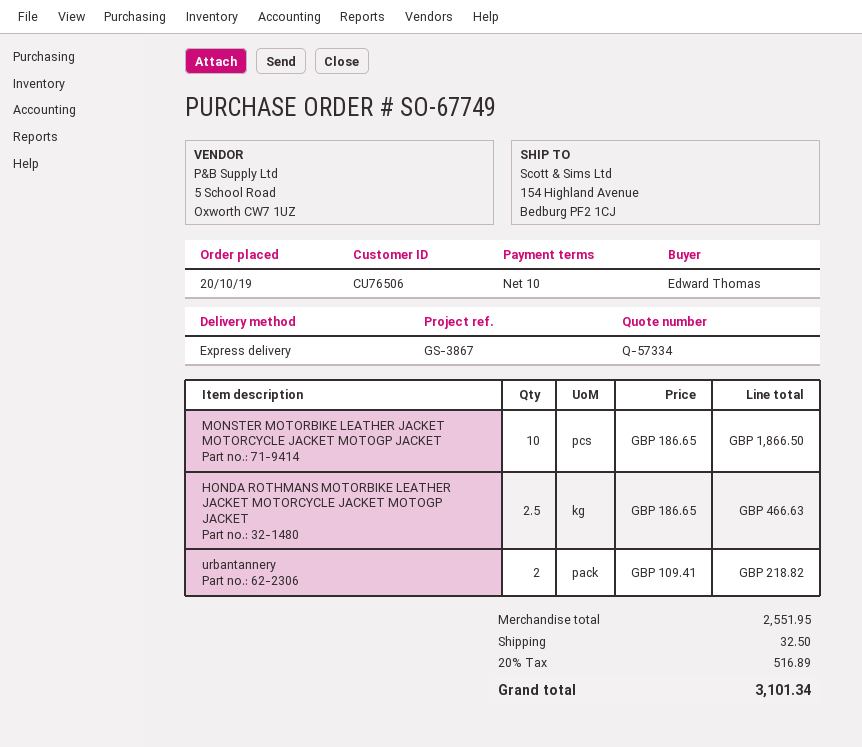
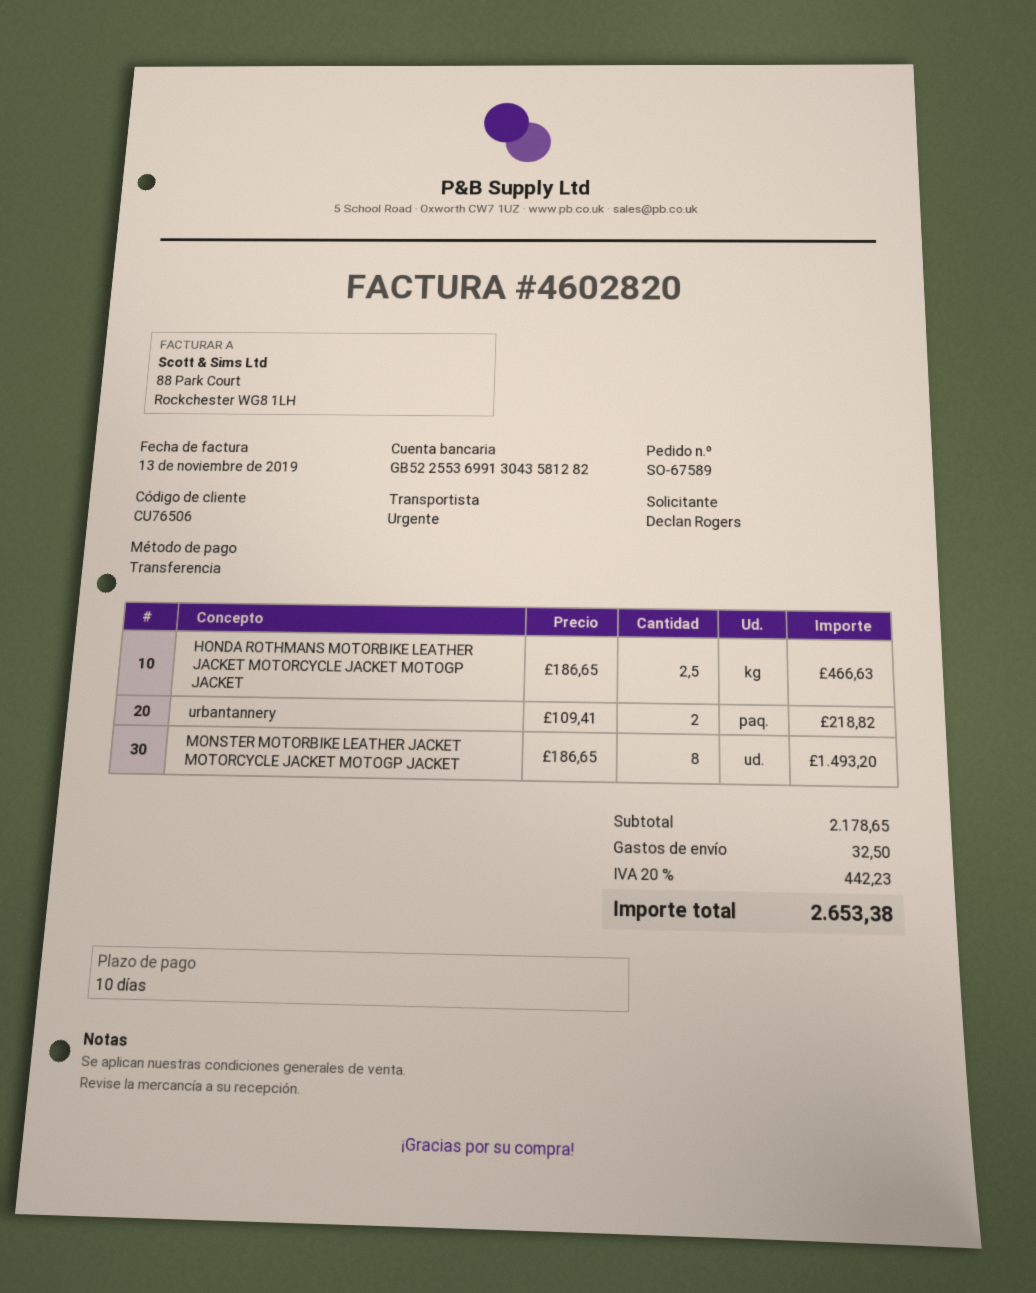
order number: SO-67749 -> SO-67589
ordered by: Edward Thomas -> Declan Rogers
MONSTER MOTORBIKE LEATHER JACKET MOTORCYCLE JACKET MOTOGP JACKET: 10 x 186.65 = 1866.50 -> 8 x 186.65 = 1493.20
subtotal: 2551.95 -> 2178.65
tax: 20% = 516.89 -> 20% = 442.23
total: 3101.34 -> 2653.38

